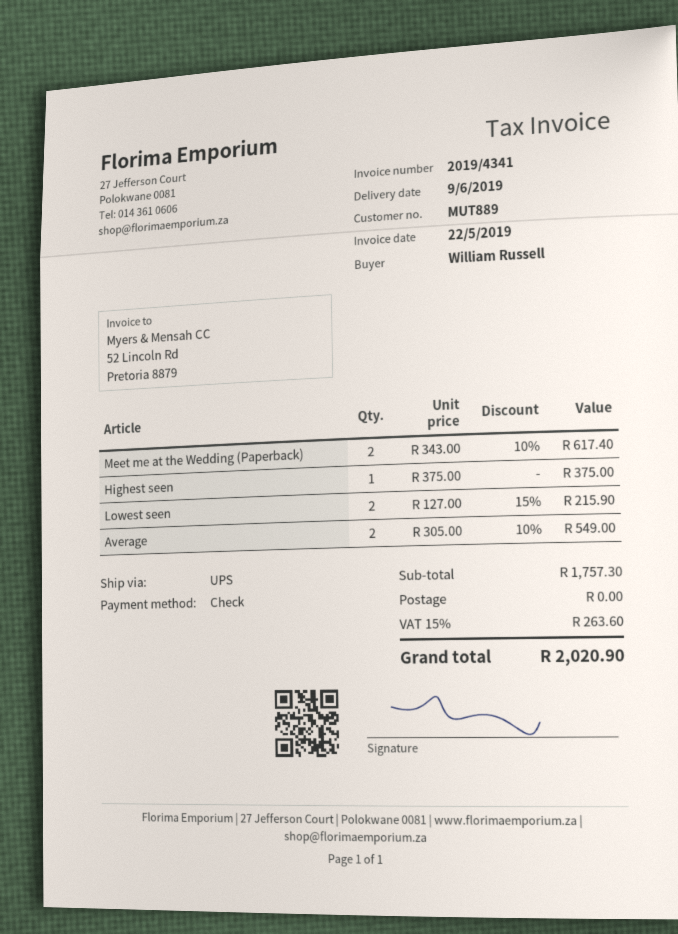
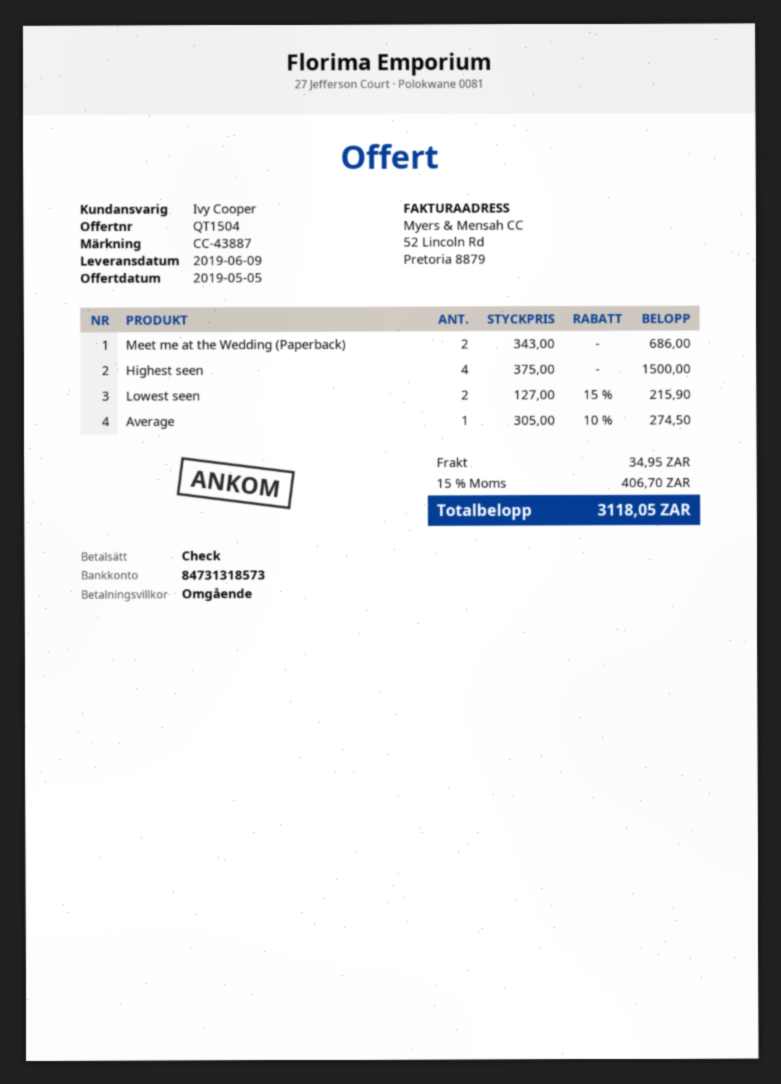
Meet me at the Wedding (Paperback): 2 x 343.00 - 10% = 617.40 -> 2 x 343.00 = 686.00
Highest seen: 1 x 375.00 = 375.00 -> 4 x 375.00 = 1500.00
Average: 2 x 305.00 - 10% = 549.00 -> 1 x 305.00 - 10% = 274.50
shipping: 0.00 -> 34.95
tax: 15% = 263.60 -> 15% = 406.70
total: 2020.90 -> 3118.05

